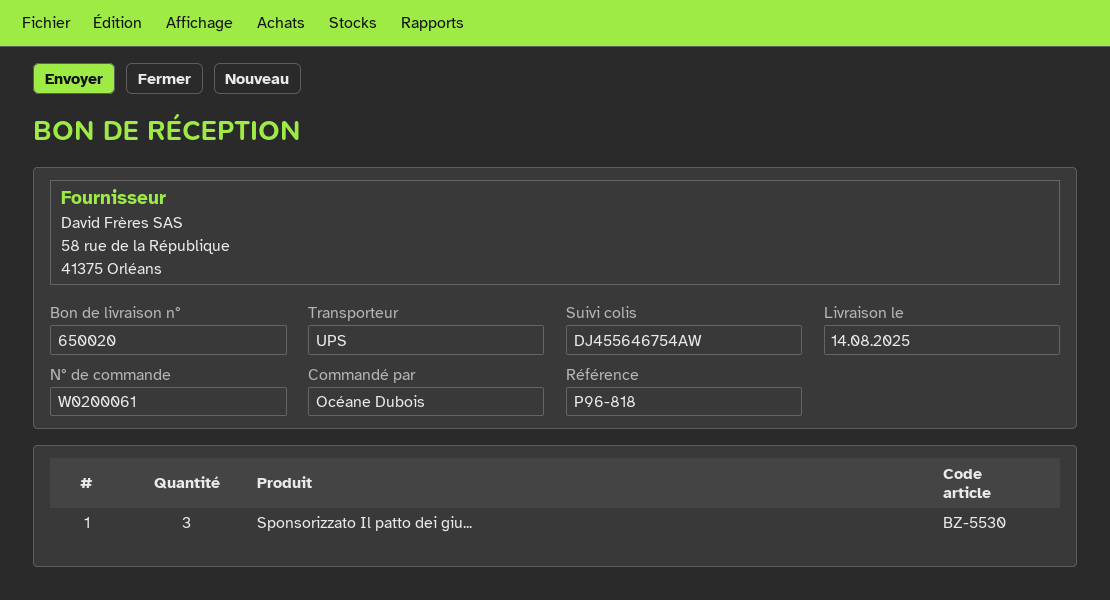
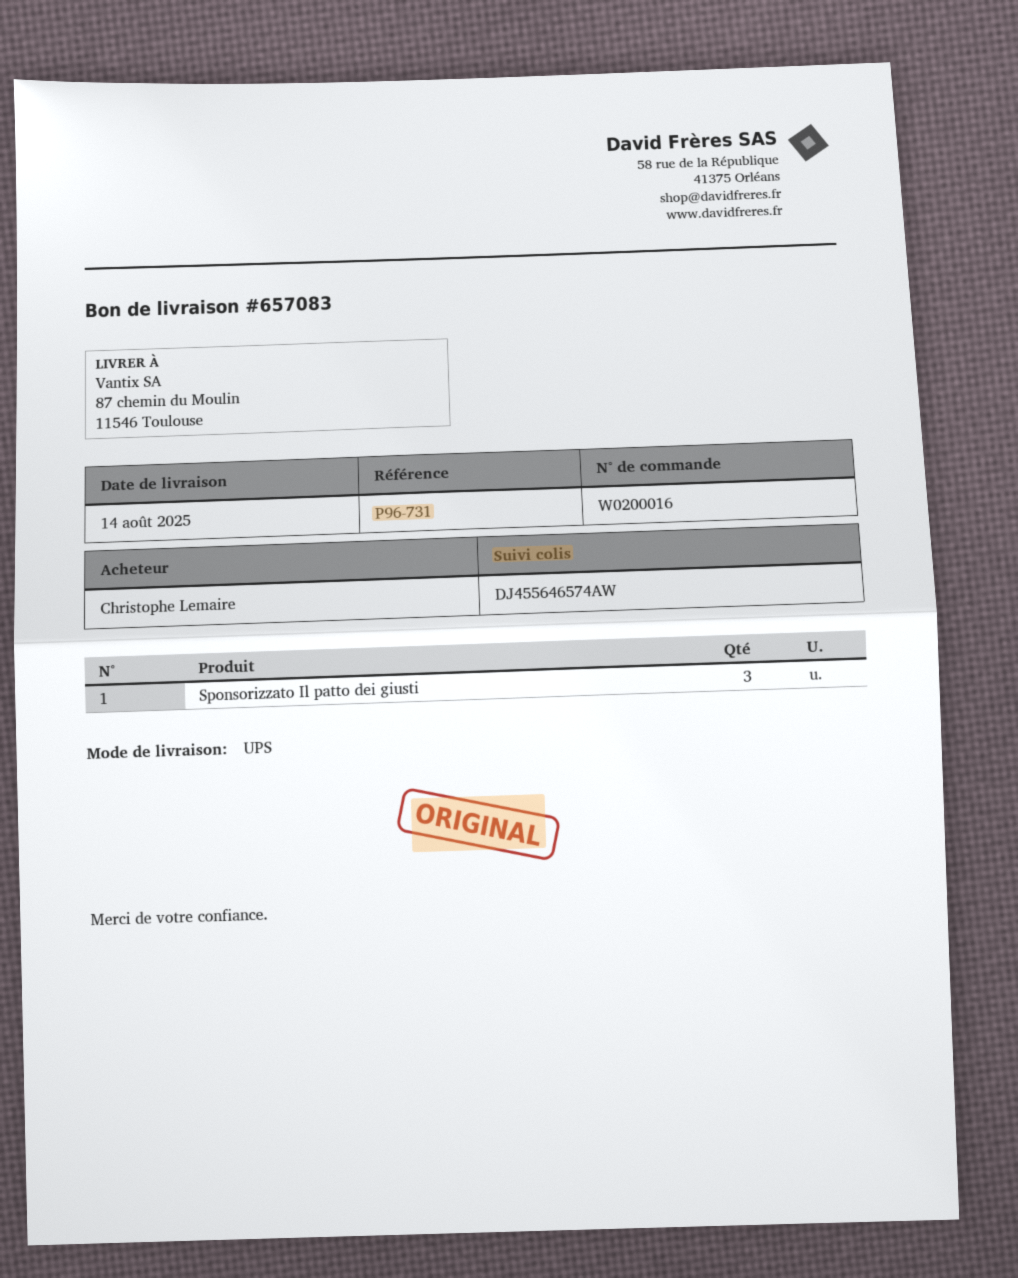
order number: W0200061 -> W0200016
delivery note number: 650020 -> 657083
reference: P96-818 -> P96-731
ordered by: Océane Dubois -> Christophe Lemaire
tracking number: DJ455646754AW -> DJ455646574AW

